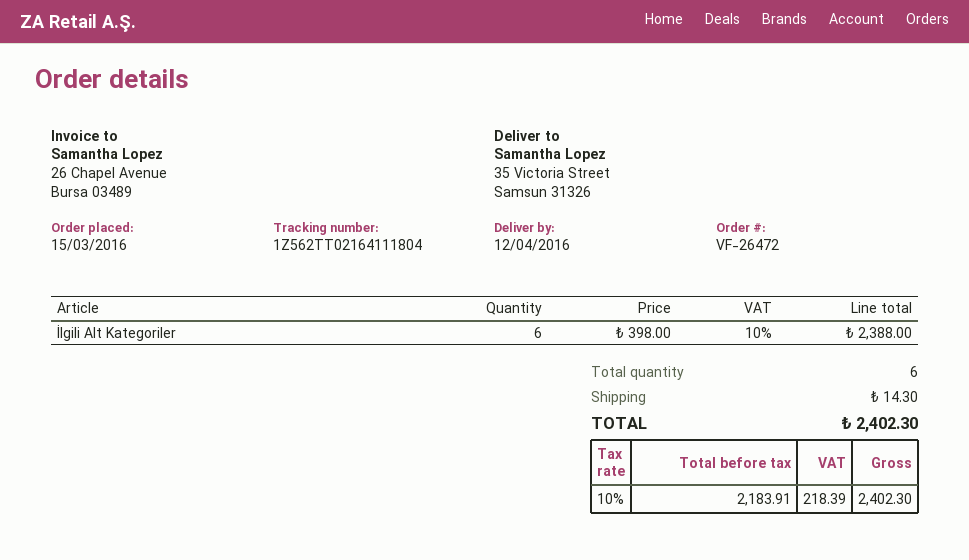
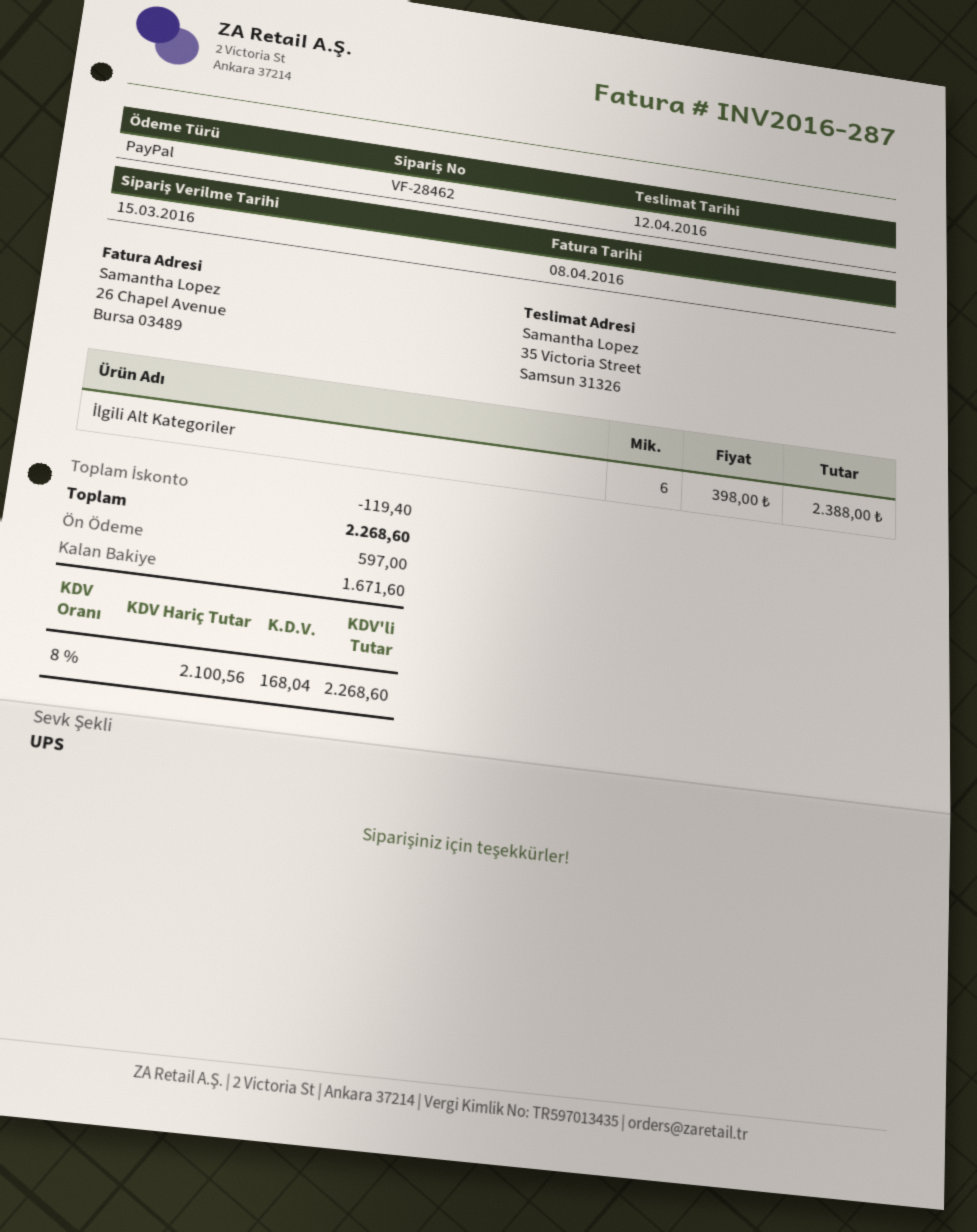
order number: VF-26472 -> VF-28462
discount: none -> 119.40
shipping: 14.30 -> none
net: 2183.91 -> 2100.56
tax: 10% = 218.39 -> 8% = 168.04
total: 2402.30 -> 2268.60

